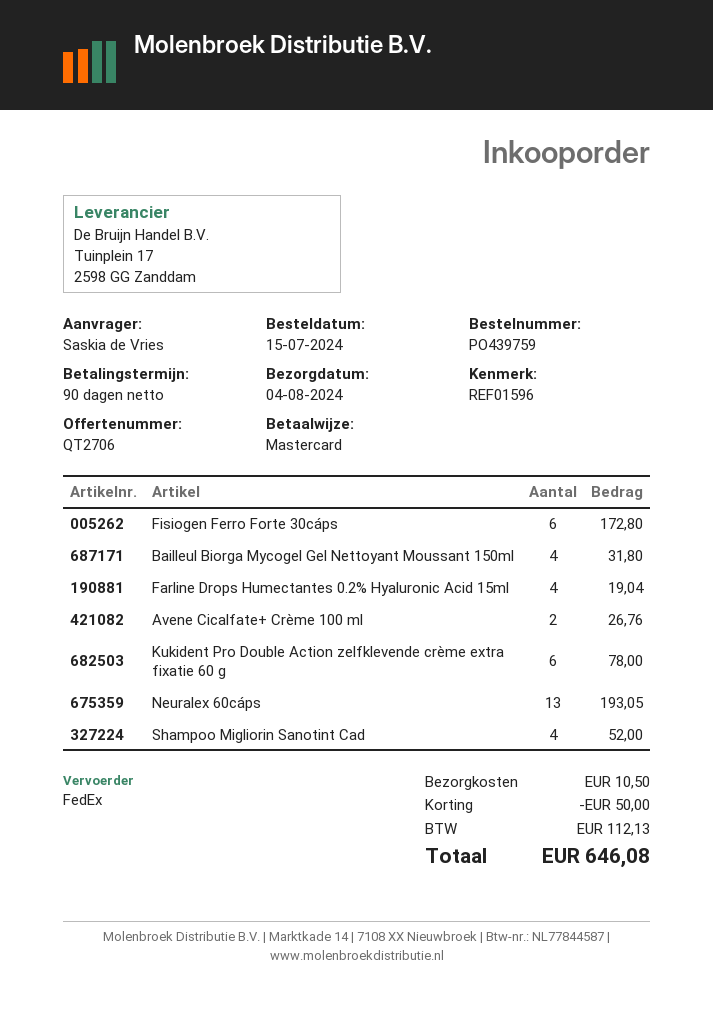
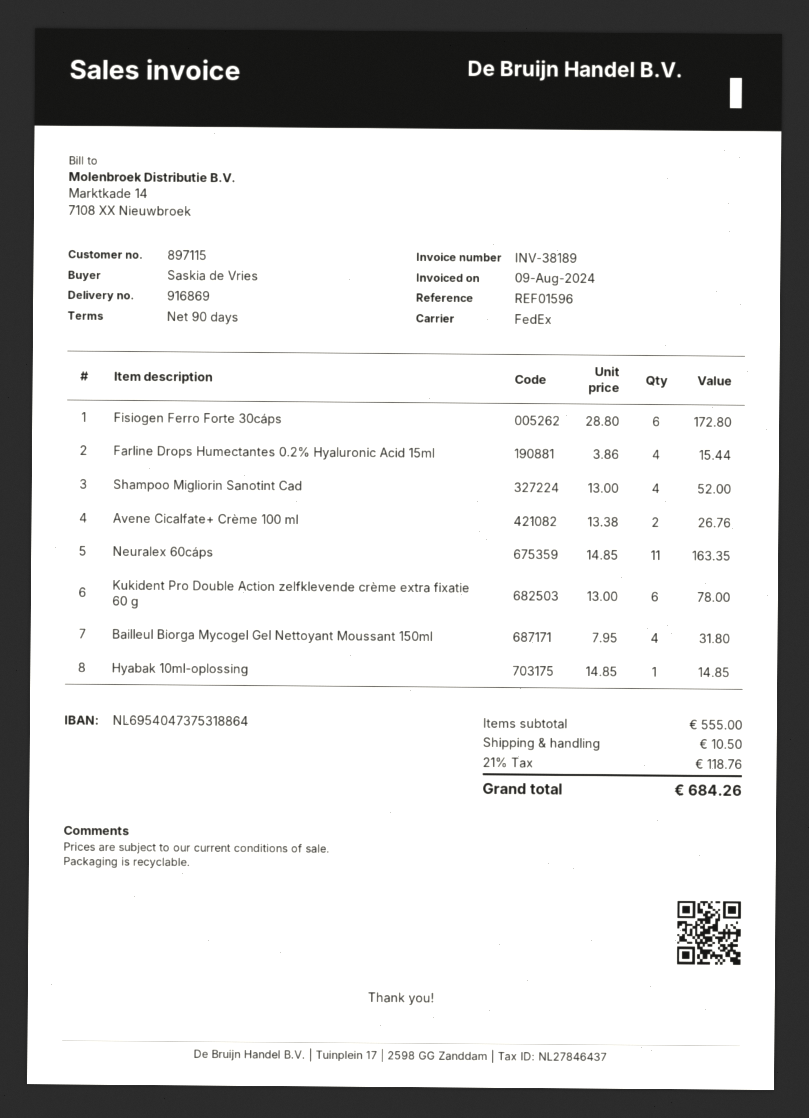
Farline Drops Humectantes 0.2% Hyaluronic Acid 15ml: 4 for 19.04 -> 4 for 15.44
Neuralex 60cáps: 13 for 193.05 -> 11 for 163.35
Hyabak 10ml-oplossing: none -> 1 for 14.85
discount: 50.00 -> none
tax: 112.13 -> 118.76
total: 646.08 -> 684.26

